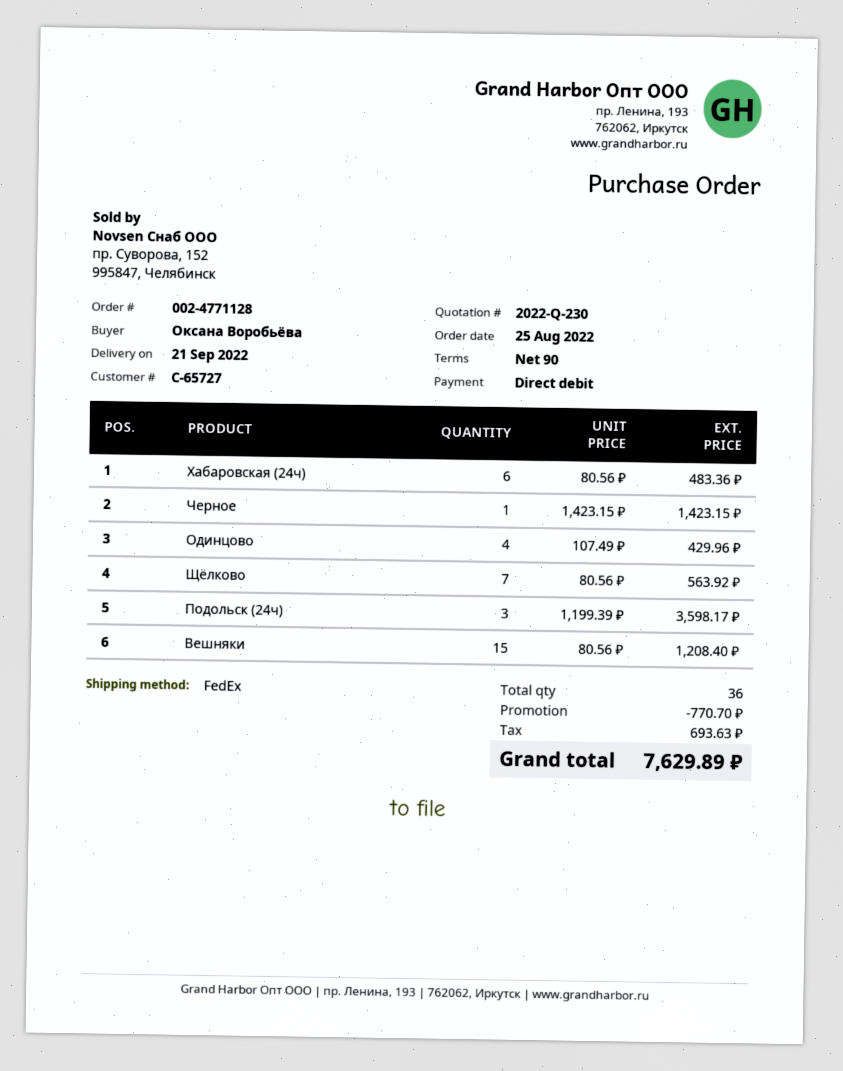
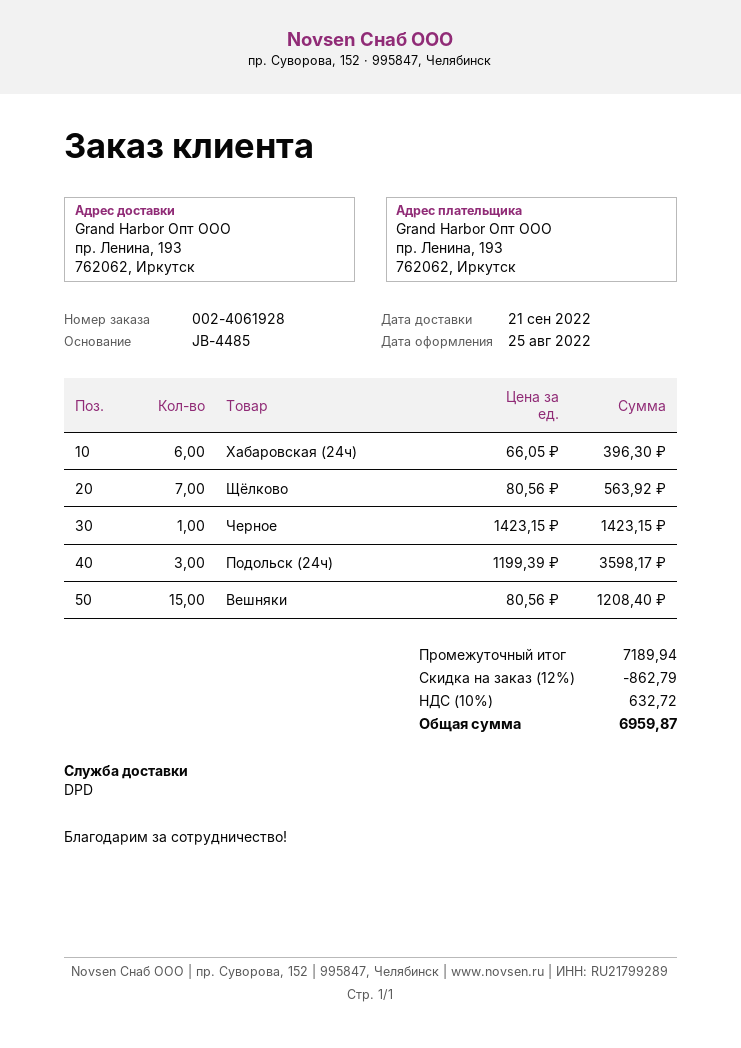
order number: 002-4771128 -> 002-4061928
shipping method: FedEx -> DPD
Хабаровская (24ч): 6 x 80.56 = 483.36 -> 6 x 66.05 = 396.30
Одинцово: 4 x 107.49 = 429.96 -> none
discount: 770.70 -> 862.79
tax: 693.63 -> 632.72
total: 7629.89 -> 6959.87

